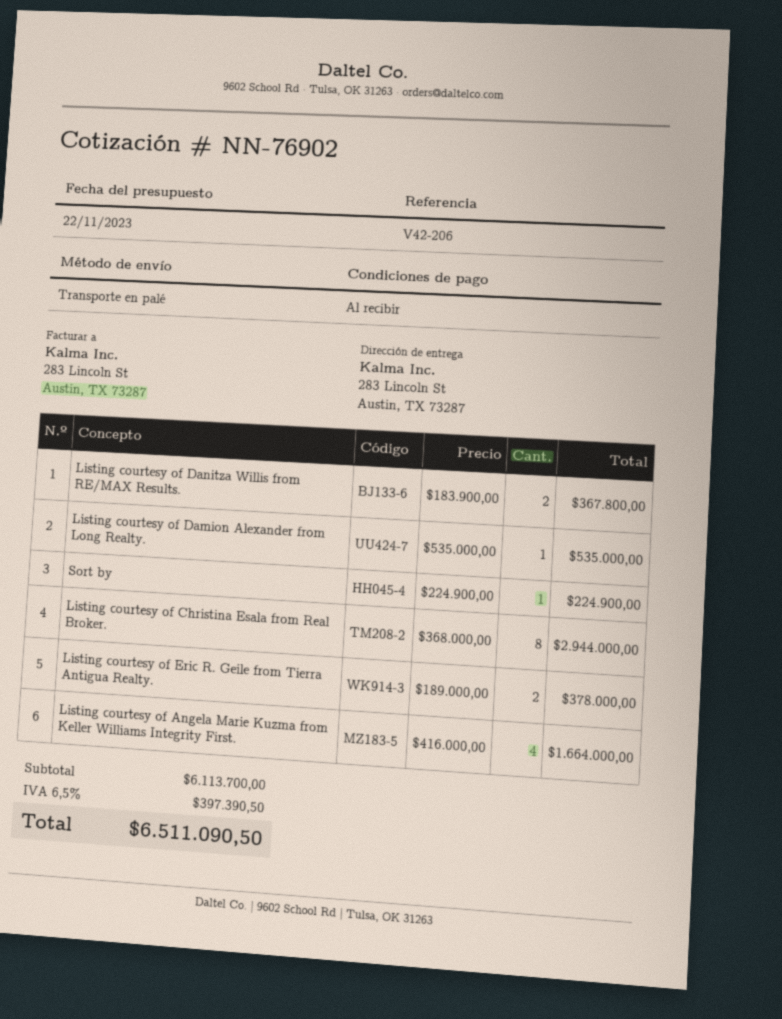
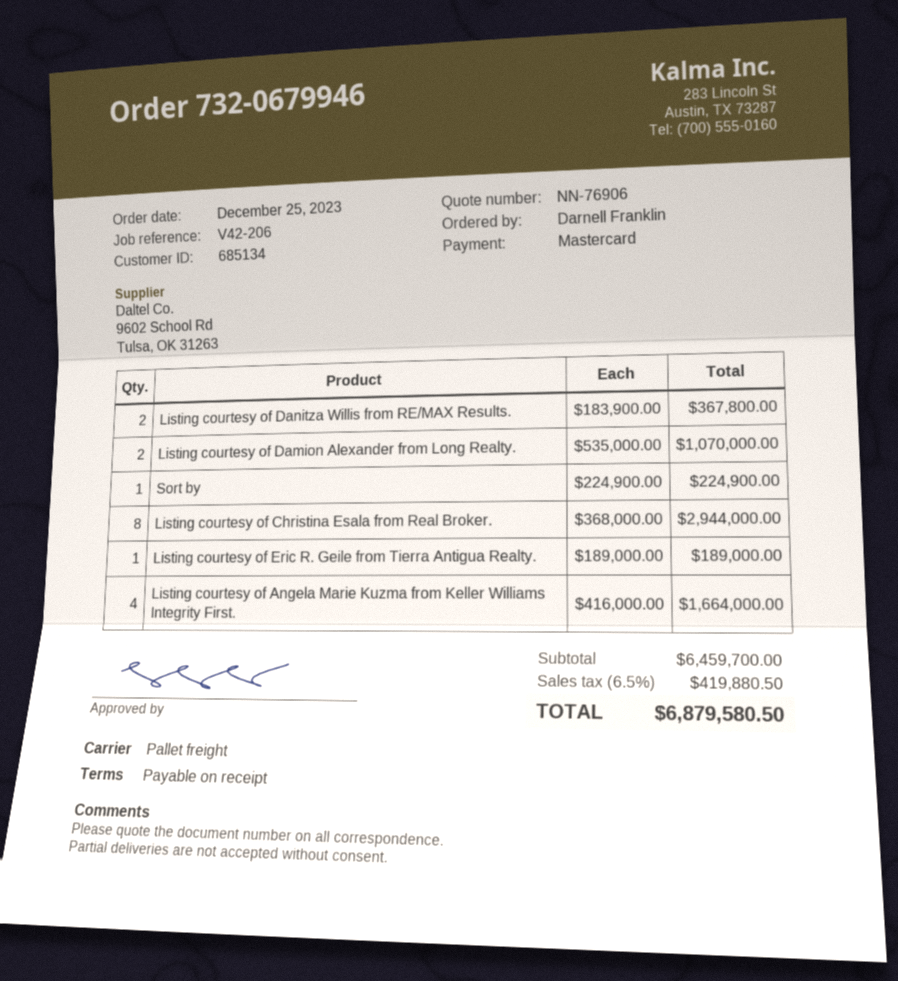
quote number: NN-76902 -> NN-76906
Listing courtesy of Damion Alexander from Long Realty.: 1 x 535000.00 = 535000.00 -> 2 x 535000.00 = 1070000.00
Listing courtesy of Eric R. Geile from Tierra Antigua Realty.: 2 x 189000.00 = 378000.00 -> 1 x 189000.00 = 189000.00
subtotal: 6113700.00 -> 6459700.00
tax: 6.5% = 397390.50 -> 6.5% = 419880.50
total: 6511090.50 -> 6879580.50

